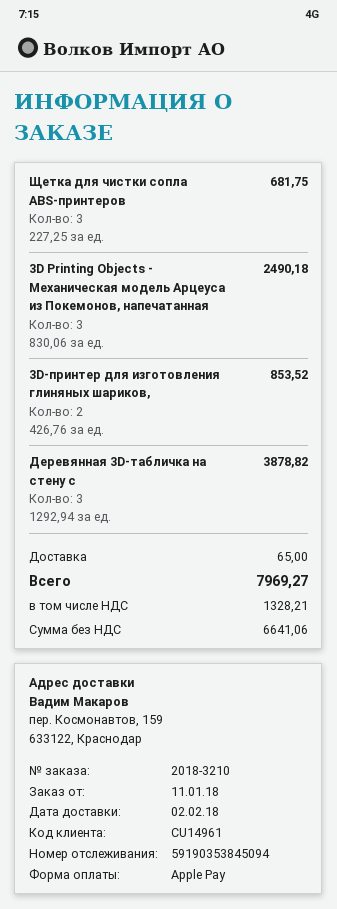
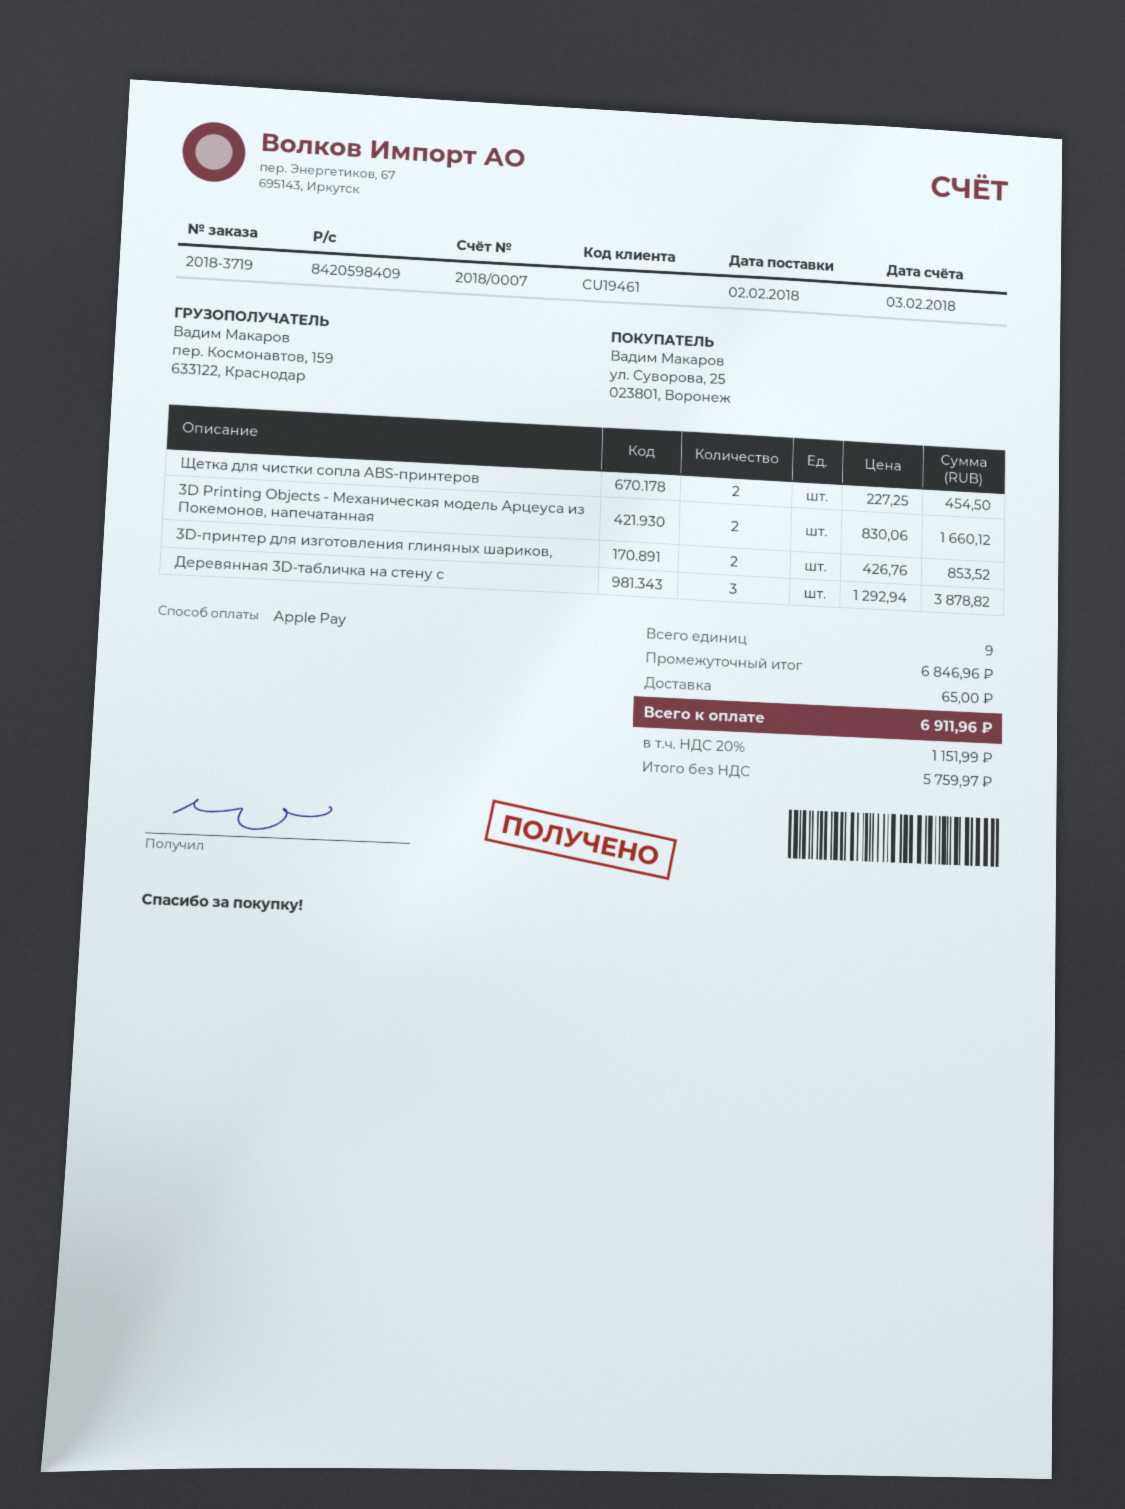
order number: 2018-3210 -> 2018-3719
customer number: CU14961 -> CU19461
Щетка для чистки сопла ABS-принтеров: 3 x 227.25 = 681.75 -> 2 x 227.25 = 454.50
3D Printing Objects - Механическая модель Арцеуса из Покемонов, напечатанная: 3 x 830.06 = 2490.18 -> 2 x 830.06 = 1660.12
net: 6641.06 -> 5759.97
tax: 1328.21 -> 1151.99
total: 7969.27 -> 6911.96

